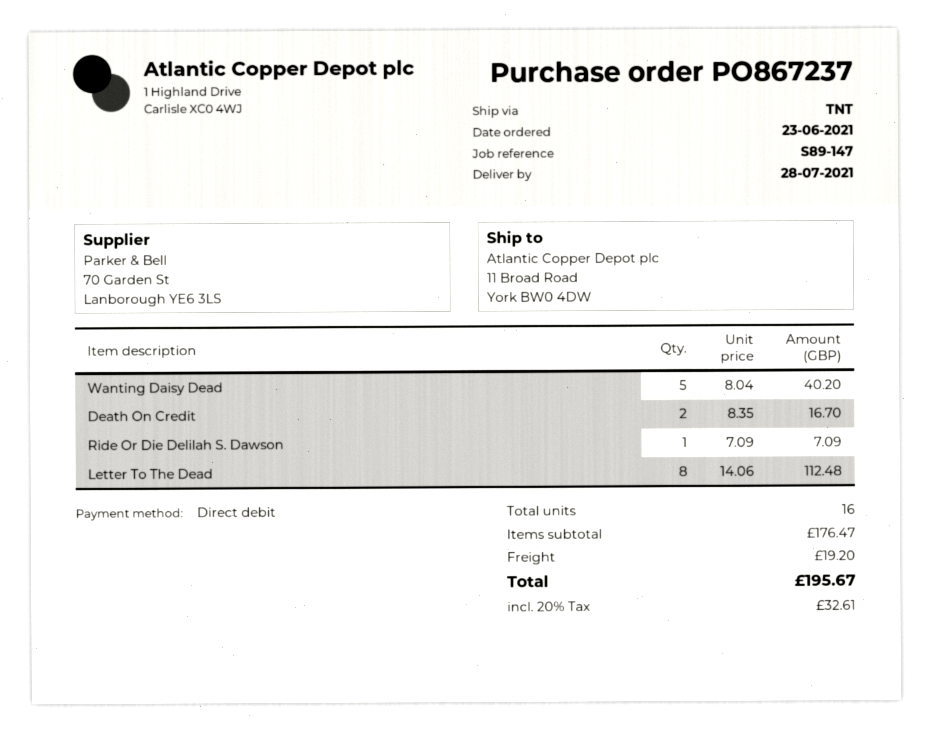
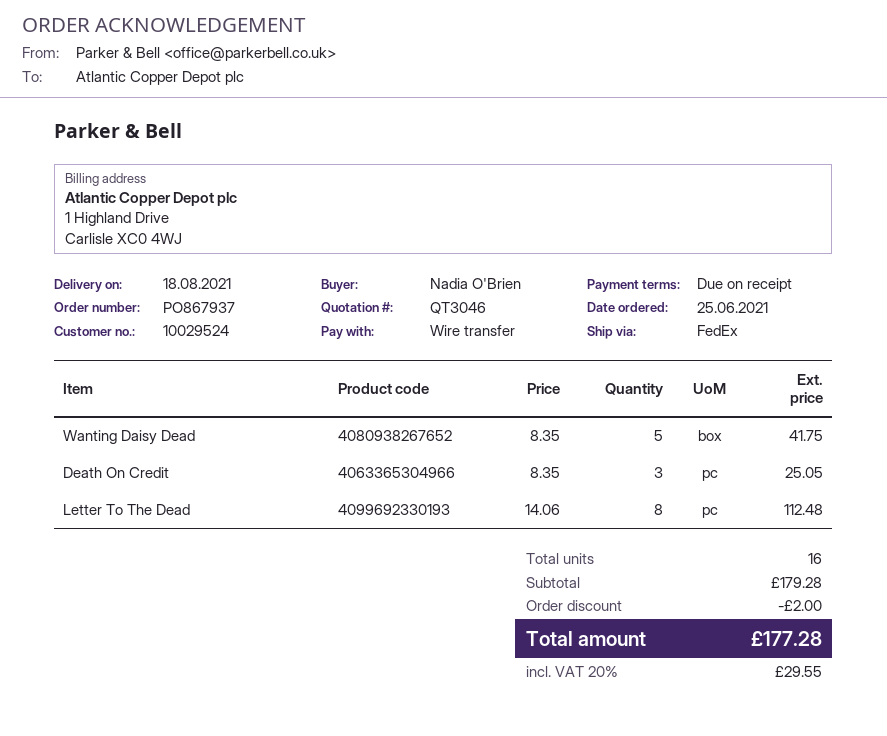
order number: PO867237 -> PO867937
order date: 2021-06-23 -> 2021-06-25
delivery date: 2021-07-28 -> 2021-08-18
payment method: direct debit -> bank transfer
shipping method: TNT -> FedEx
Wanting Daisy Dead: 5 x 8.04 = 40.20 -> 5 x 8.35 = 41.75
Death On Credit: 2 x 8.35 = 16.70 -> 3 x 8.35 = 25.05
Ride Or Die Delilah S. Dawson: 1 x 7.09 = 7.09 -> none
subtotal: 176.47 -> 179.28
discount: none -> 2.00
shipping: 19.20 -> none
tax: 20% = 32.61 -> 20% = 29.55
total: 195.67 -> 177.28

